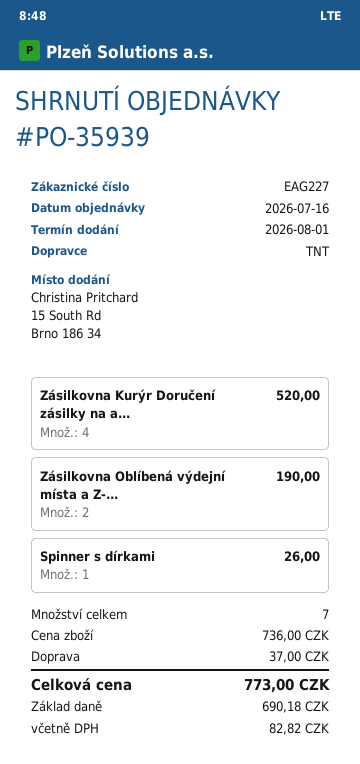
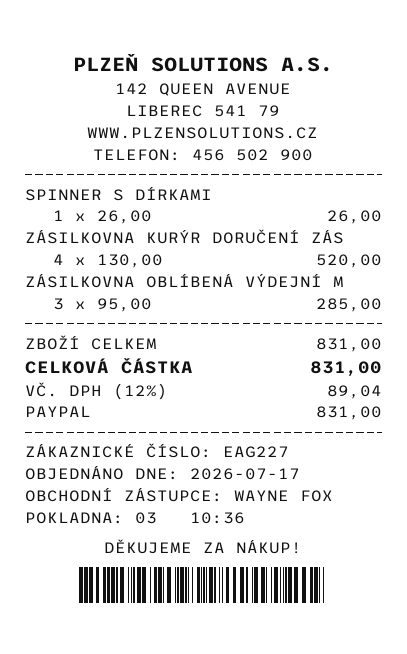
order date: 2026-07-16 -> 2026-07-17
Zásilkovna Oblíbená výdejní místa a Z-...: 2 for 190.00 -> 3 for 285.00
subtotal: 736.00 -> 831.00
shipping: 37.00 -> none
tax: 82.82 -> 89.04
total: 773.00 -> 831.00

